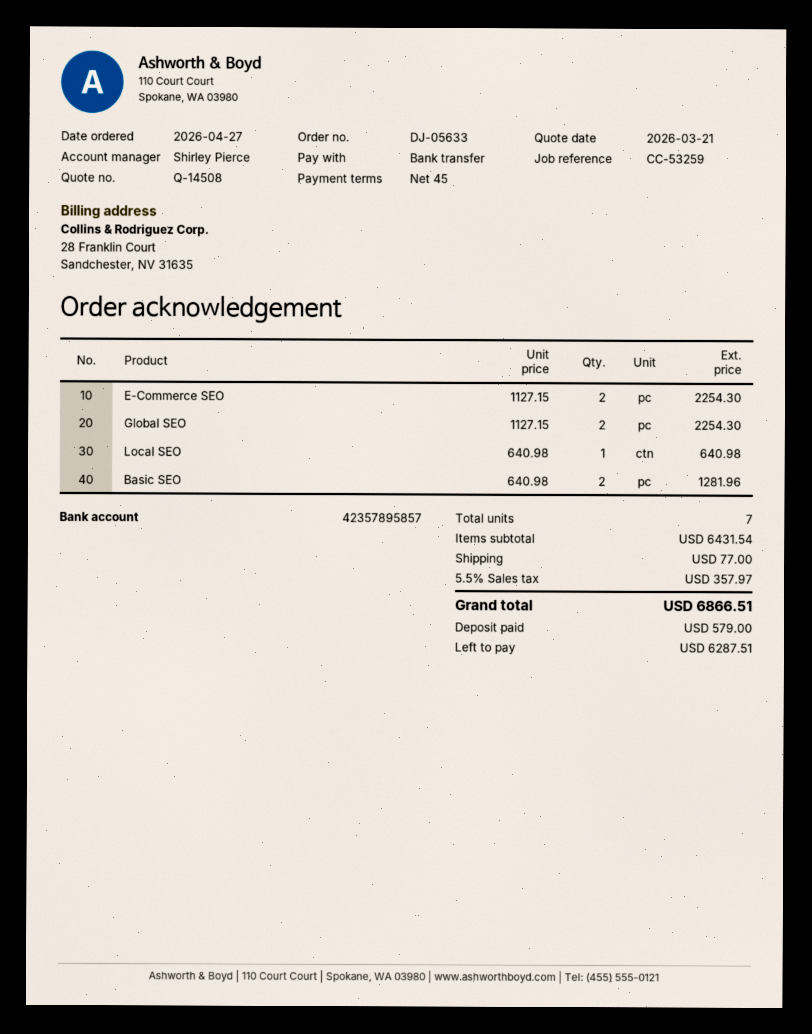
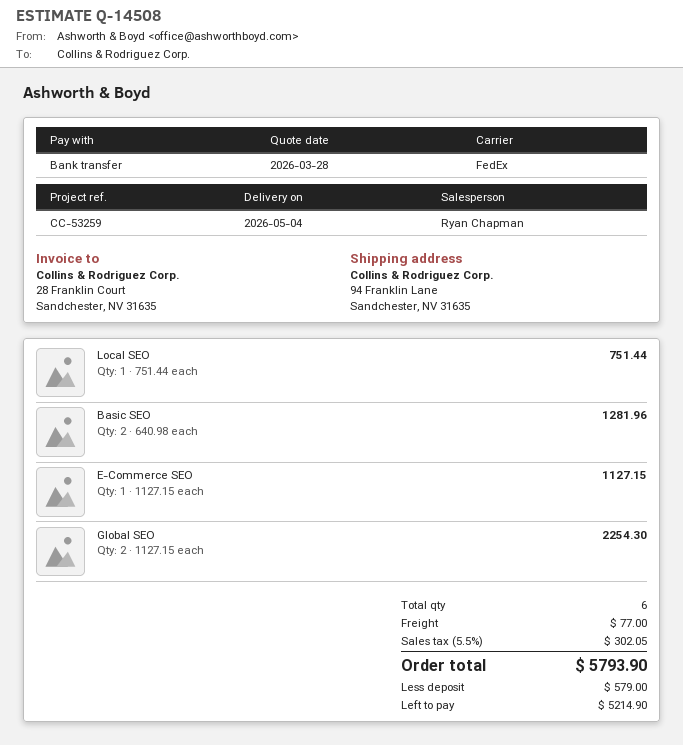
quote date: 2026-03-21 -> 2026-03-28
sales rep: Shirley Pierce -> Ryan Chapman
E-Commerce SEO: 2 x 1127.15 = 2254.30 -> 1 x 1127.15 = 1127.15
Local SEO: 1 x 640.98 = 640.98 -> 1 x 751.44 = 751.44
total quantity: 7 -> 6
tax: 5.5% = 357.97 -> 5.5% = 302.05
total: 6866.51 -> 5793.90
balance: 6287.51 -> 5214.90

